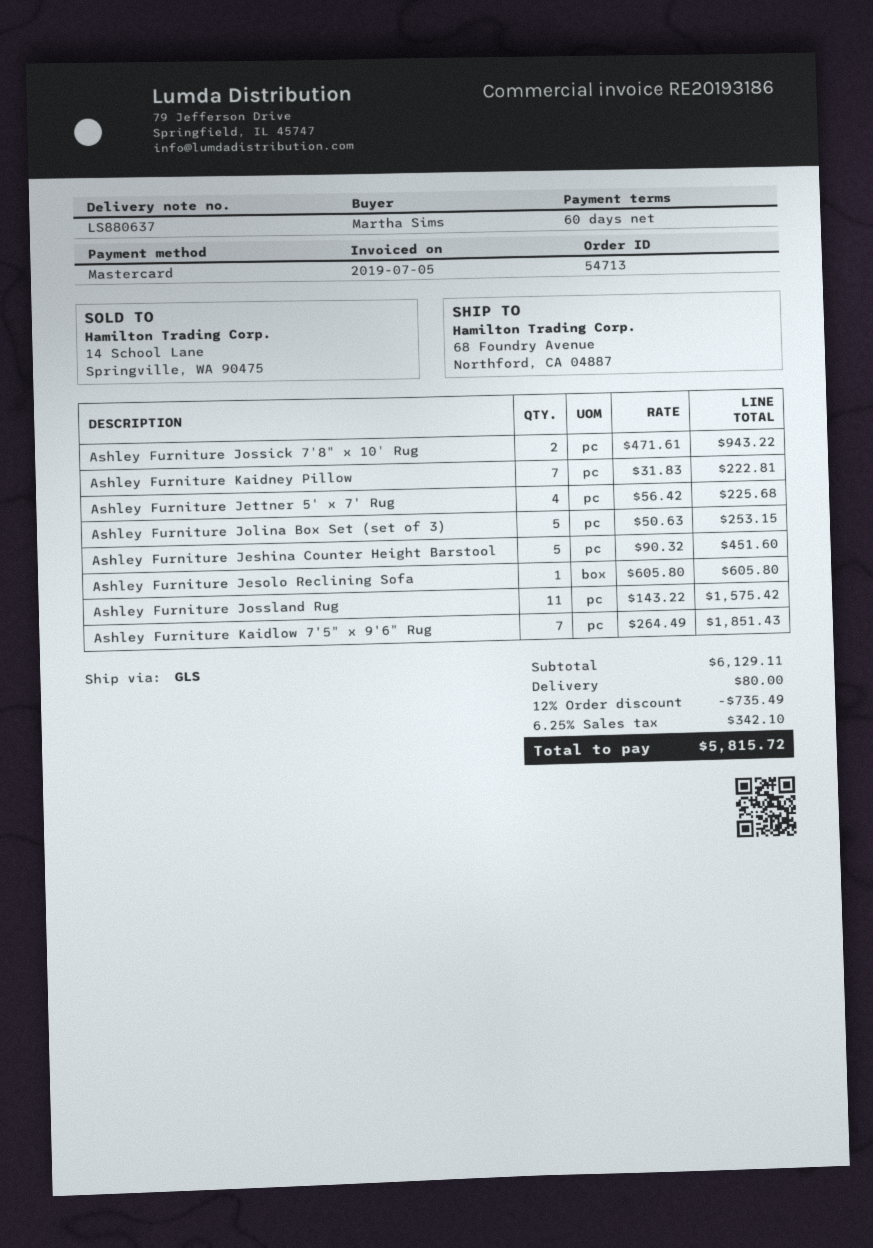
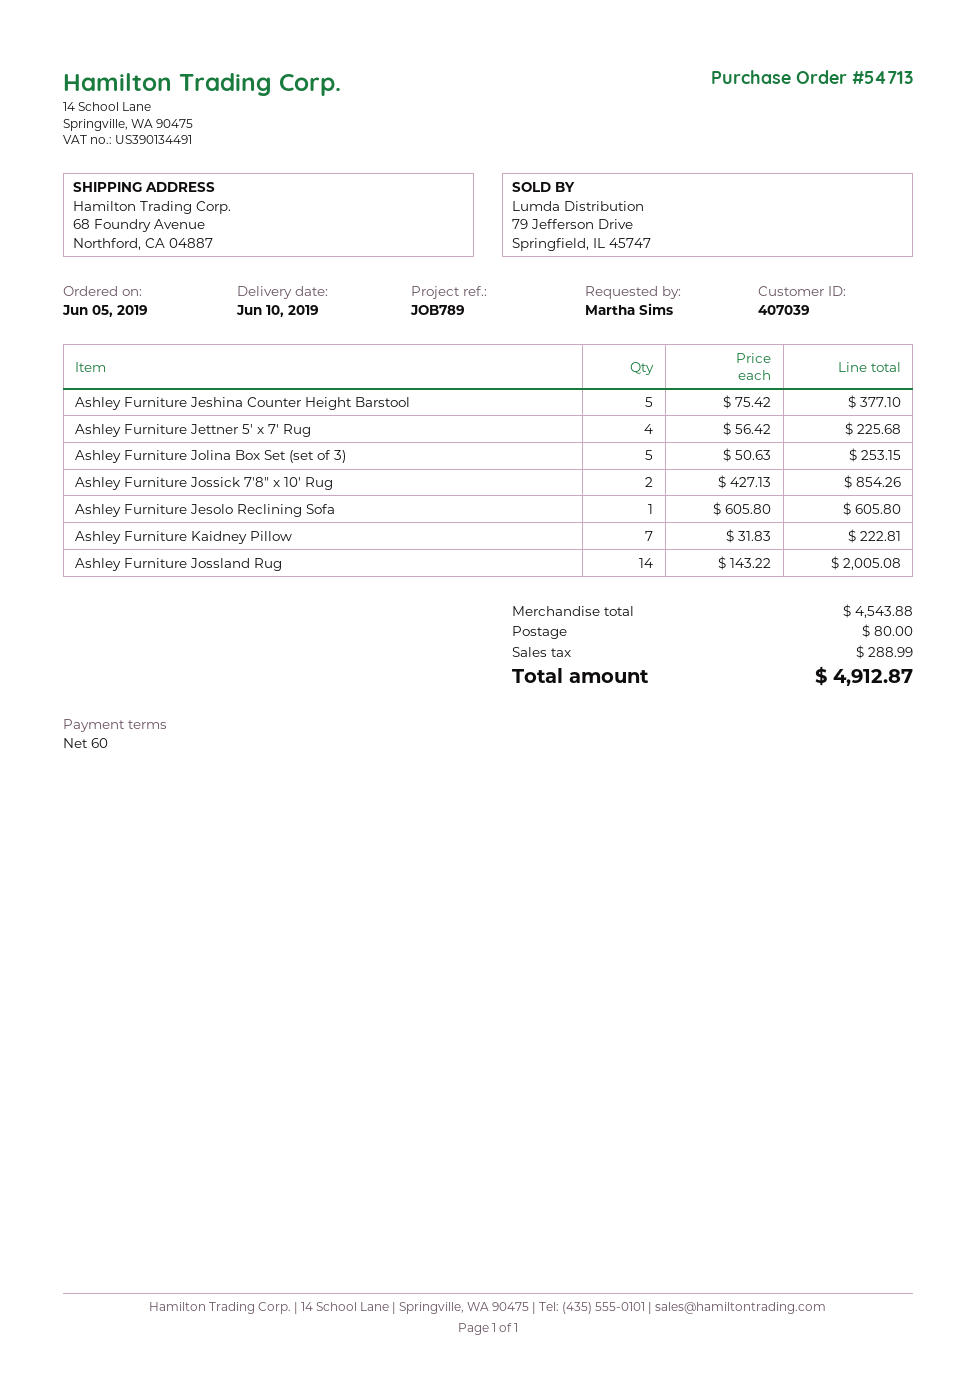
Ashley Furniture Jossick 7'8" x 10' Rug: 2 x 471.61 = 943.22 -> 2 x 427.13 = 854.26
Ashley Furniture Jeshina Counter Height Barstool: 5 x 90.32 = 451.60 -> 5 x 75.42 = 377.10
Ashley Furniture Jossland Rug: 11 x 143.22 = 1575.42 -> 14 x 143.22 = 2005.08
Ashley Furniture Kaidlow 7'5" x 9'6" Rug: 7 x 264.49 = 1851.43 -> none
subtotal: 6129.11 -> 4543.88
discount: 12% = 735.49 -> none
tax: 342.10 -> 288.99
total: 5815.72 -> 4912.87

